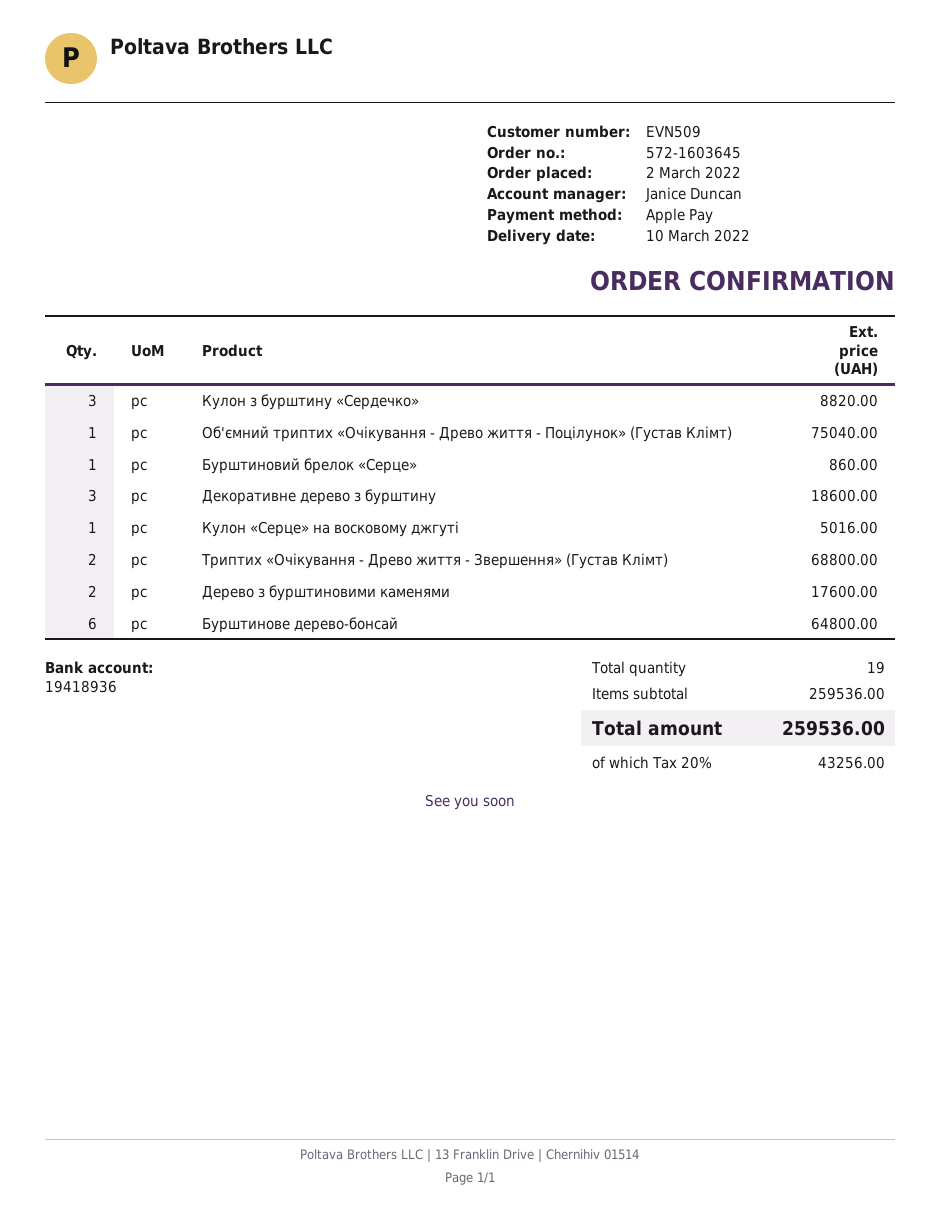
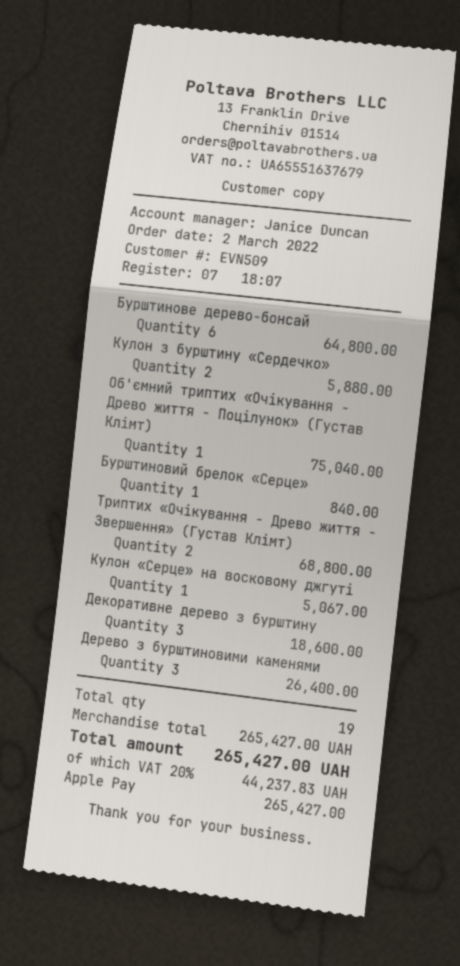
Кулон з бурштину «Сердечко»: 3 for 8820.00 -> 2 for 5880.00
Бурштиновий брелок «Серце»: 1 for 860.00 -> 1 for 840.00
Кулон «Серце» на восковому джгуті: 1 for 5016.00 -> 1 for 5067.00
Дерево з бурштиновими каменями: 2 for 17600.00 -> 3 for 26400.00
subtotal: 259536.00 -> 265427.00
tax: 20% = 43256.00 -> 20% = 44237.83
total: 259536.00 -> 265427.00

